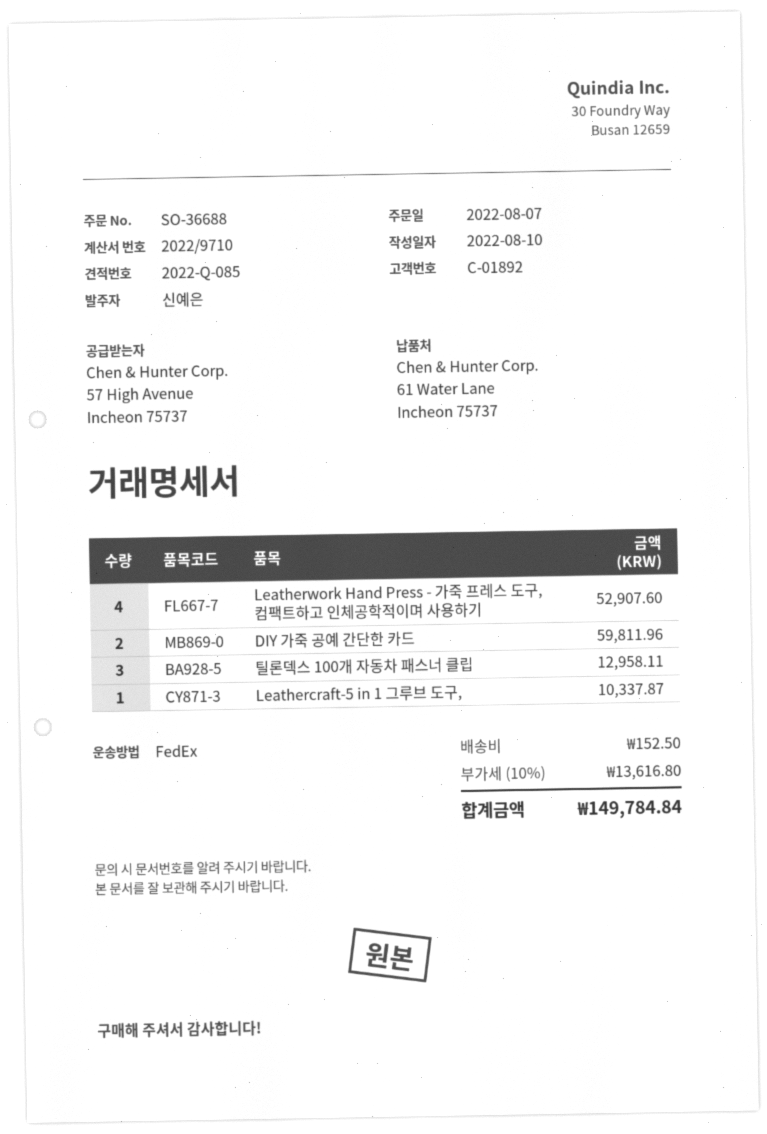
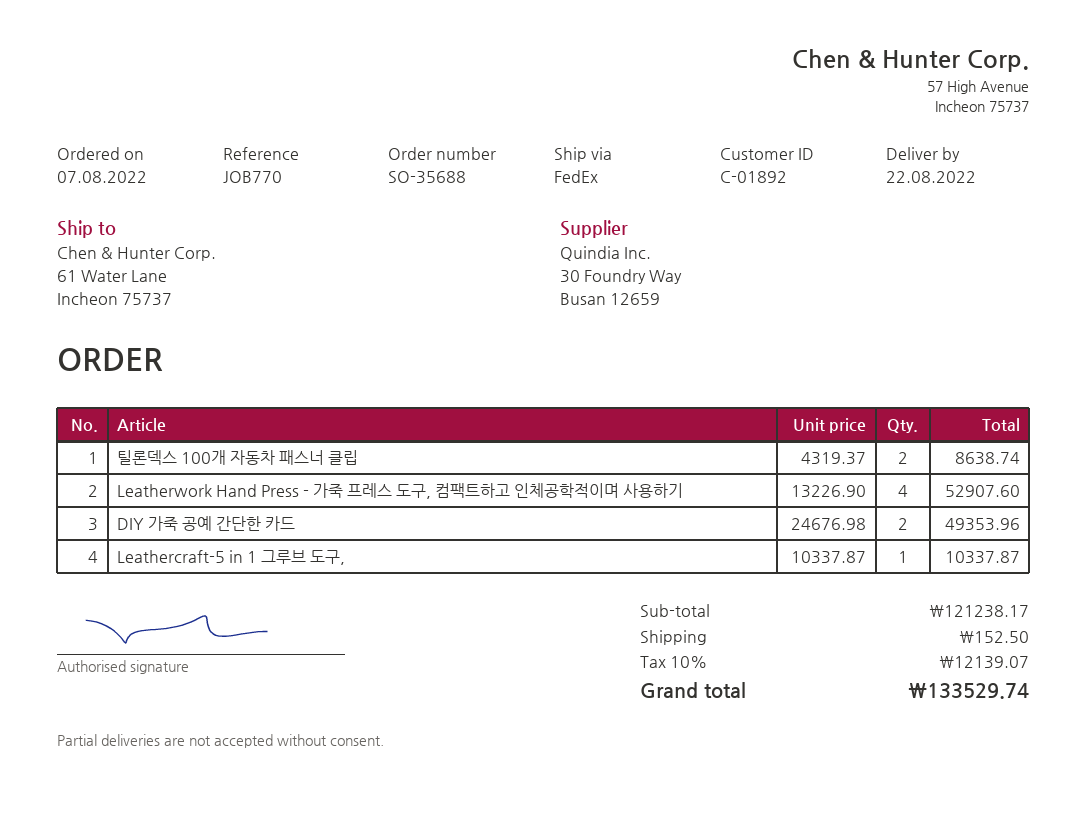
order number: SO-36688 -> SO-35688
DIY 가죽 공예 간단한 카드: 2 for 59811.96 -> 2 for 49353.96
틸론덱스 100개 자동차 패스너 클립: 3 for 12958.11 -> 2 for 8638.74
tax: 10% = 13616.80 -> 10% = 12139.07
total: 149784.84 -> 133529.74

